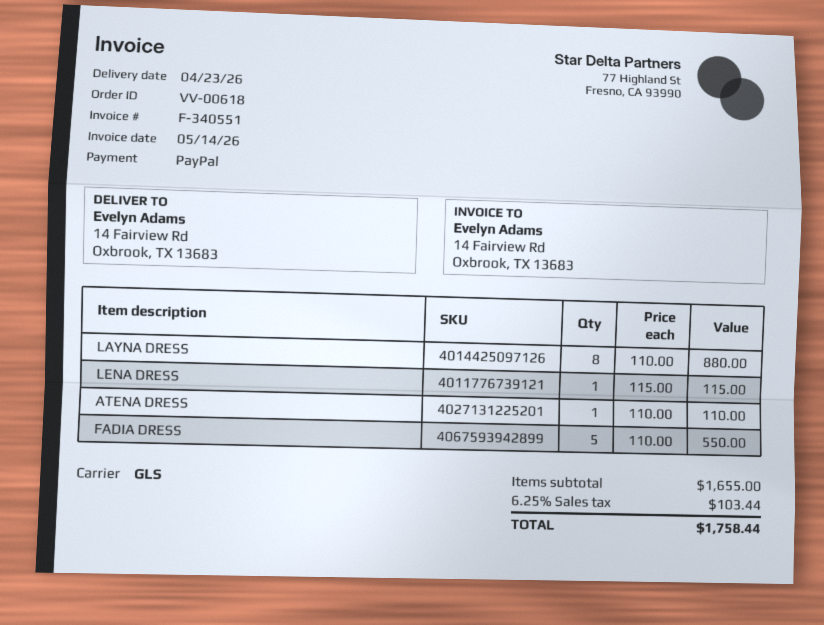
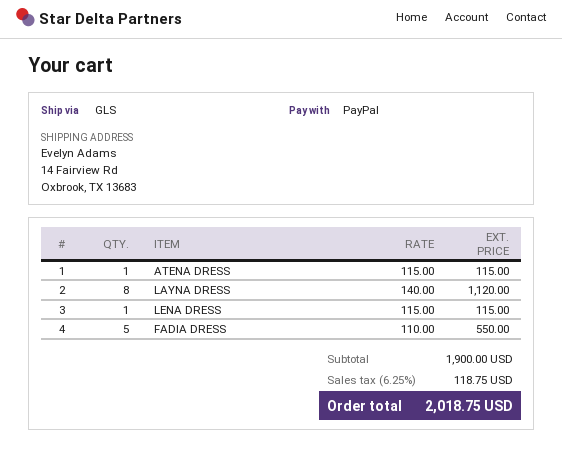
LAYNA DRESS: 8 x 110.00 = 880.00 -> 8 x 140.00 = 1120.00
ATENA DRESS: 1 x 110.00 = 110.00 -> 1 x 115.00 = 115.00
subtotal: 1655.00 -> 1900.00
tax: 6.25% = 103.44 -> 6.25% = 118.75
total: 1758.44 -> 2018.75

